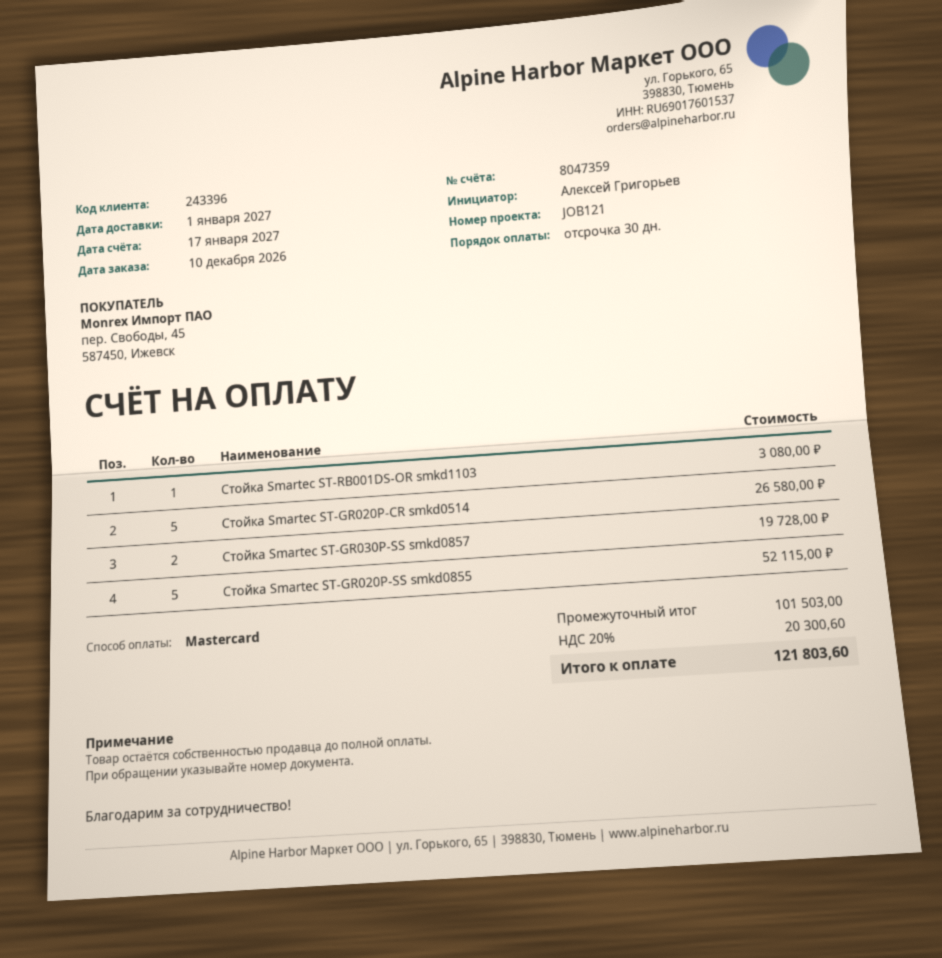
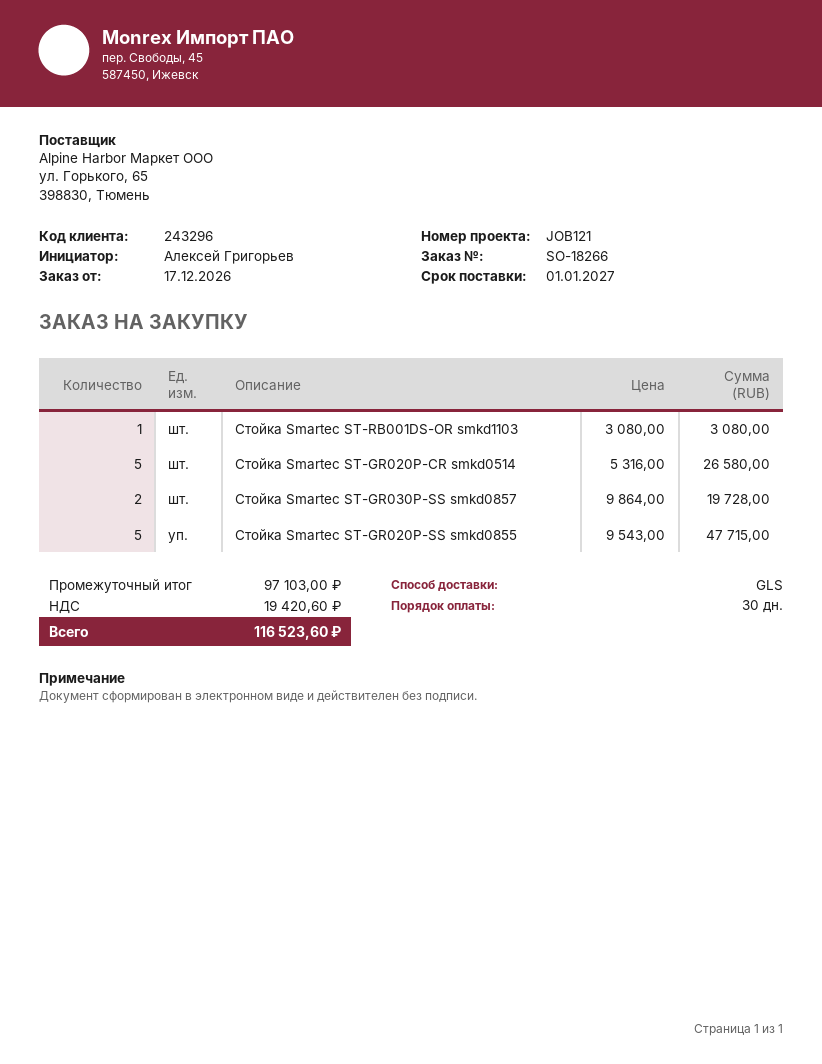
order date: 2026-12-10 -> 2026-12-17
customer number: 243396 -> 243296
Стойка Smartec ST-GR020P-SS smkd0855: 5 for 52115.00 -> 5 for 47715.00
subtotal: 101503.00 -> 97103.00
tax: 20300.60 -> 19420.60
total: 121803.60 -> 116523.60

